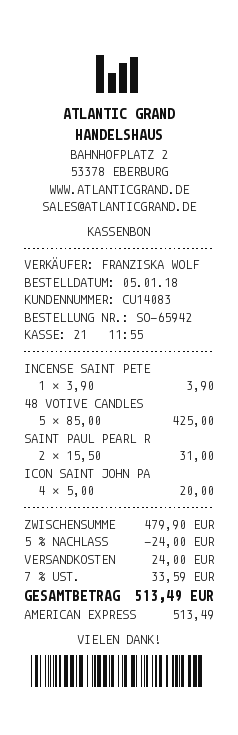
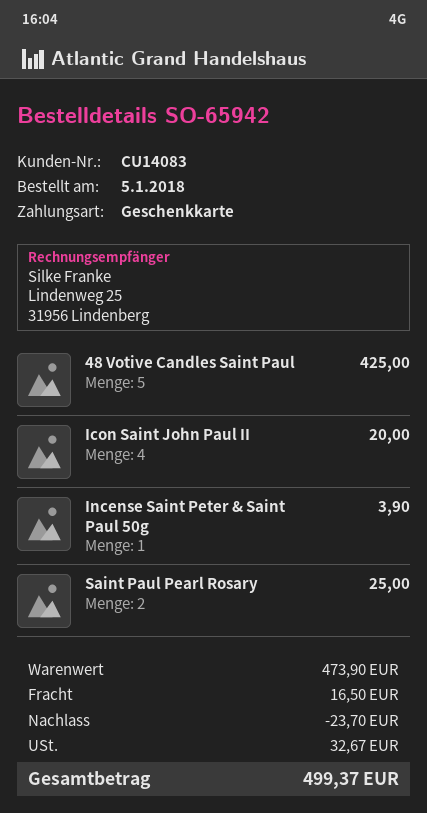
payment method: American Express -> gift card
SAINT PAUL PEARL R: 2 for 31.00 -> 2 for 25.00
subtotal: 479.90 -> 473.90
discount: 24.00 -> 23.70
shipping: 24.00 -> 16.50
tax: 33.59 -> 32.67
total: 513.49 -> 499.37

